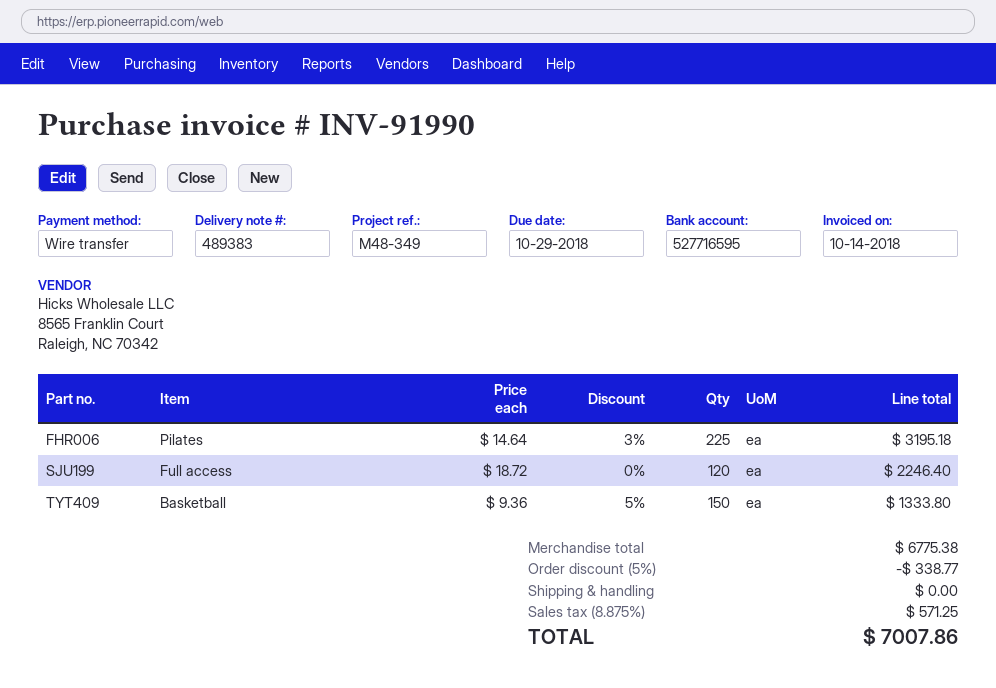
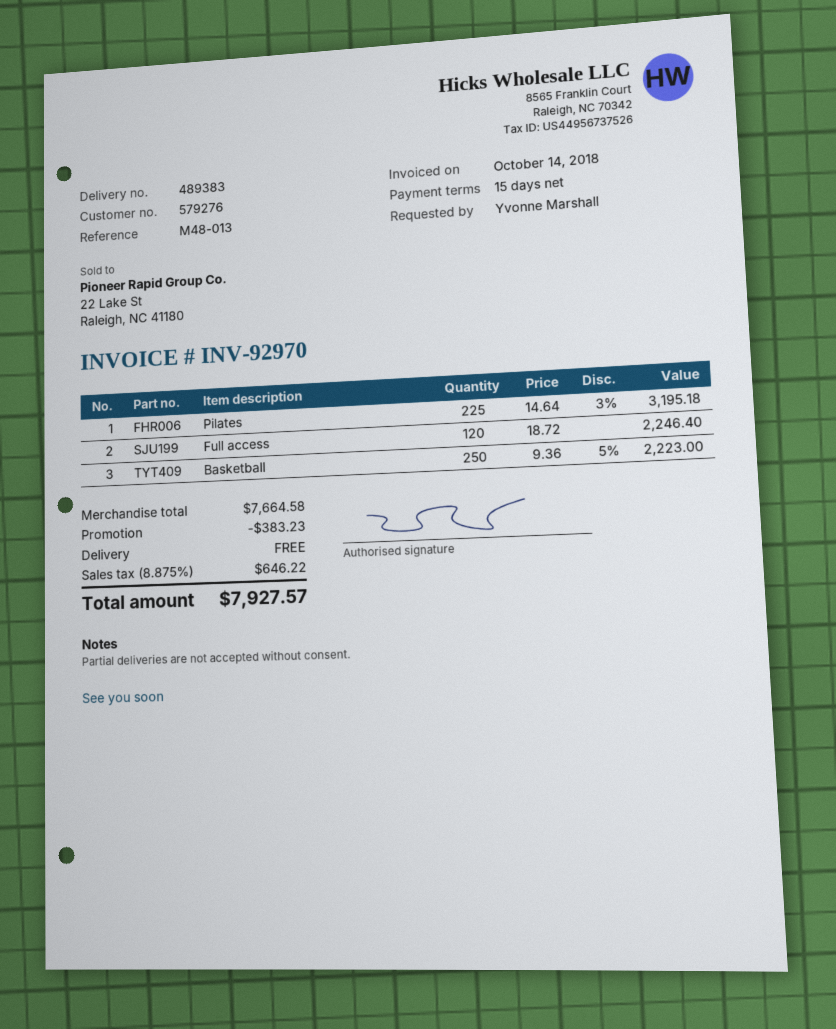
invoice number: INV-91990 -> INV-92970
reference: M48-349 -> M48-013
Basketball: 150 x 9.36 - 5% = 1333.80 -> 250 x 9.36 - 5% = 2223.00
subtotal: 6775.38 -> 7664.58
discount: 338.77 -> 383.23
tax: 8.875% = 571.25 -> 8.875% = 646.22
total: 7007.86 -> 7927.57

